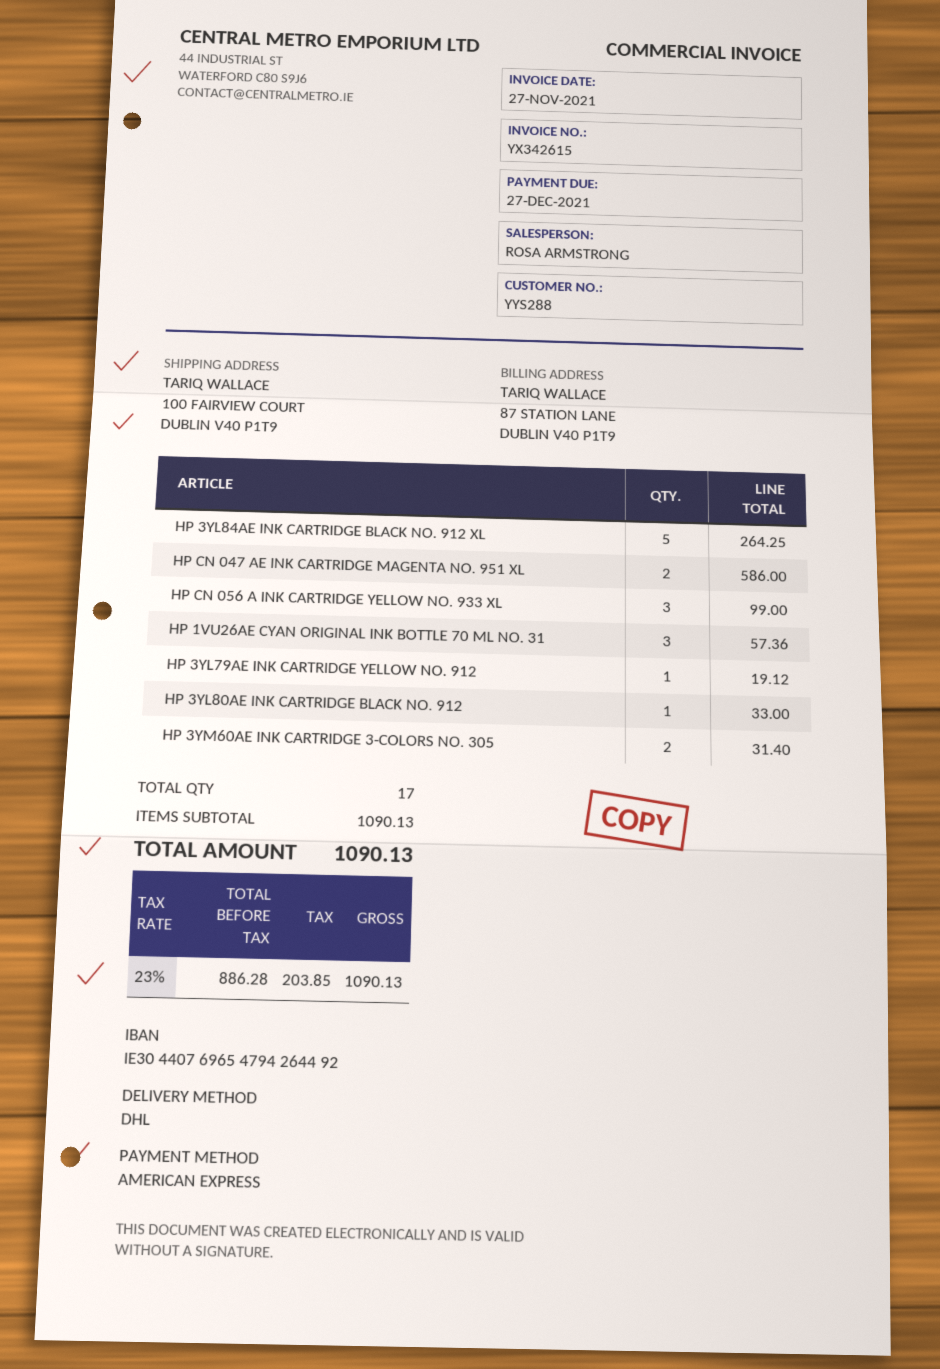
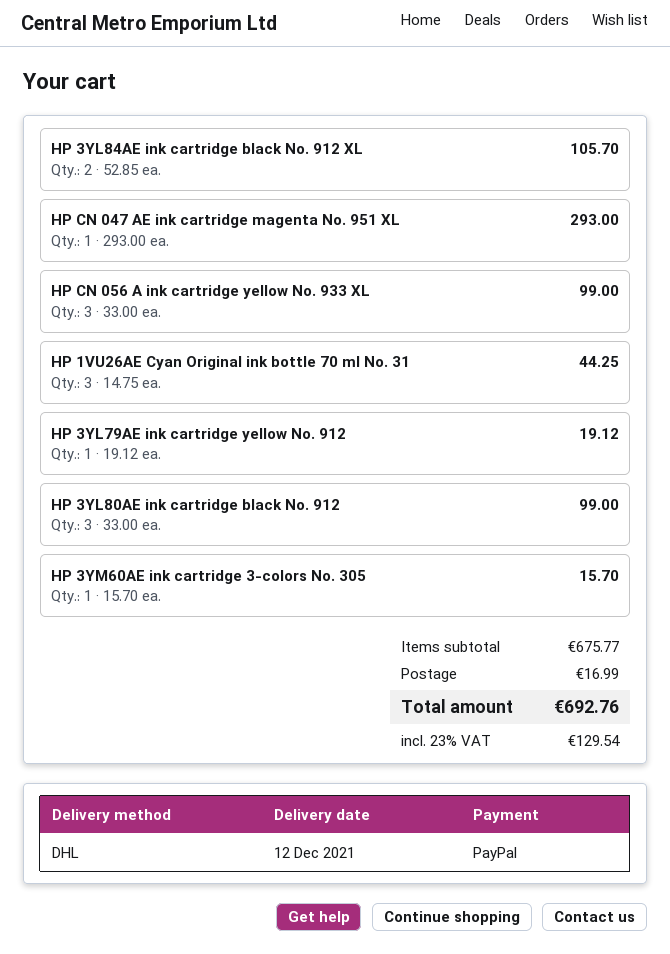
payment method: American Express -> PayPal
HP 3YL84AE INK CARTRIDGE BLACK NO. 912 XL: 5 for 264.25 -> 2 for 105.70
HP CN 047 AE INK CARTRIDGE MAGENTA NO. 951 XL: 2 for 586.00 -> 1 for 293.00
HP 1VU26AE CYAN ORIGINAL INK BOTTLE 70 ML NO. 31: 3 for 57.36 -> 3 for 44.25
HP 3YL80AE INK CARTRIDGE BLACK NO. 912: 1 for 33.00 -> 3 for 99.00
HP 3YM60AE INK CARTRIDGE 3-COLORS NO. 305: 2 for 31.40 -> 1 for 15.70
subtotal: 1090.13 -> 675.77
shipping: none -> 16.99
tax: 23% = 203.85 -> 23% = 129.54
total: 1090.13 -> 692.76

